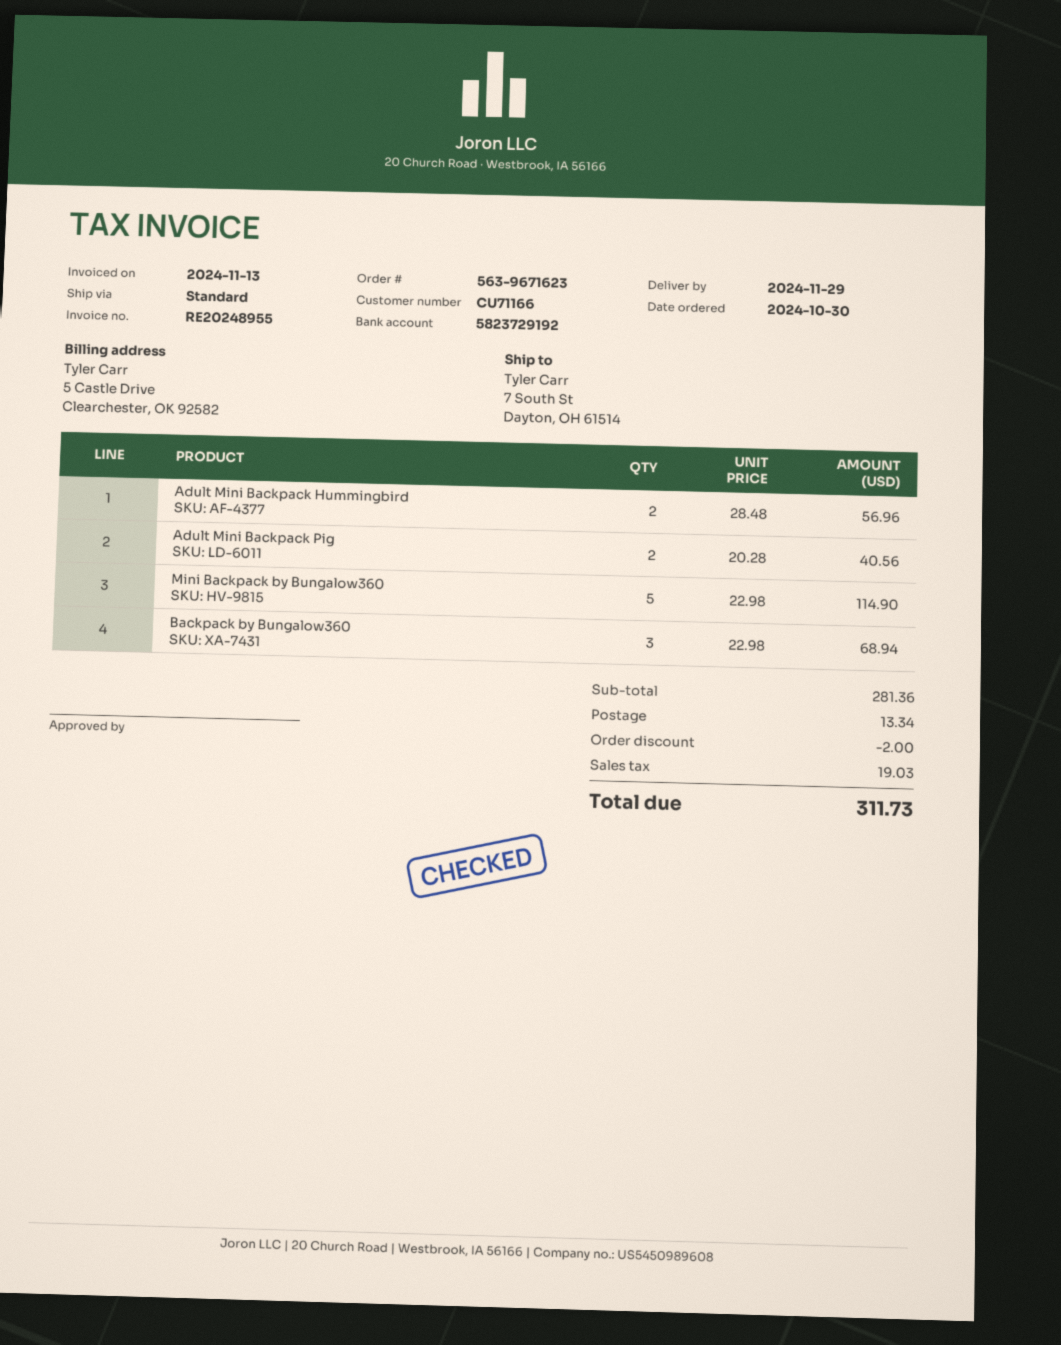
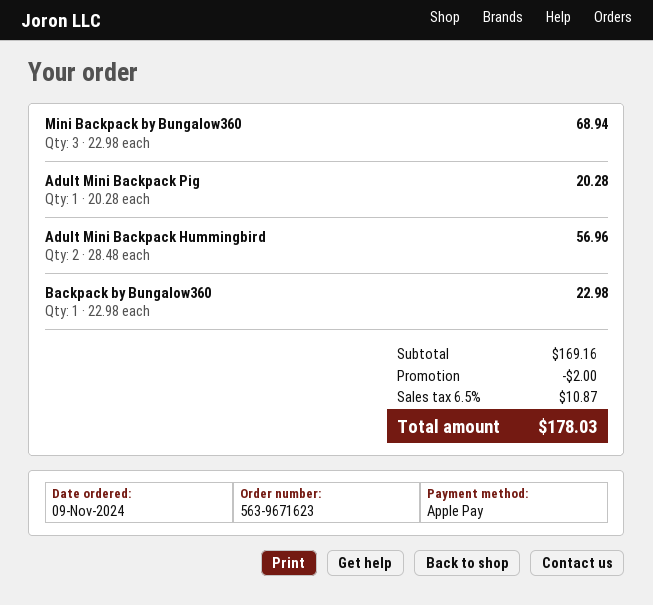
order date: 2024-10-30 -> 2024-11-09
Adult Mini Backpack Pig: 2 x 20.28 = 40.56 -> 1 x 20.28 = 20.28
Mini Backpack by Bungalow360: 5 x 22.98 = 114.90 -> 3 x 22.98 = 68.94
Backpack by Bungalow360: 3 x 22.98 = 68.94 -> 1 x 22.98 = 22.98
subtotal: 281.36 -> 169.16
shipping: 13.34 -> none
tax: 19.03 -> 10.87
total: 311.73 -> 178.03

